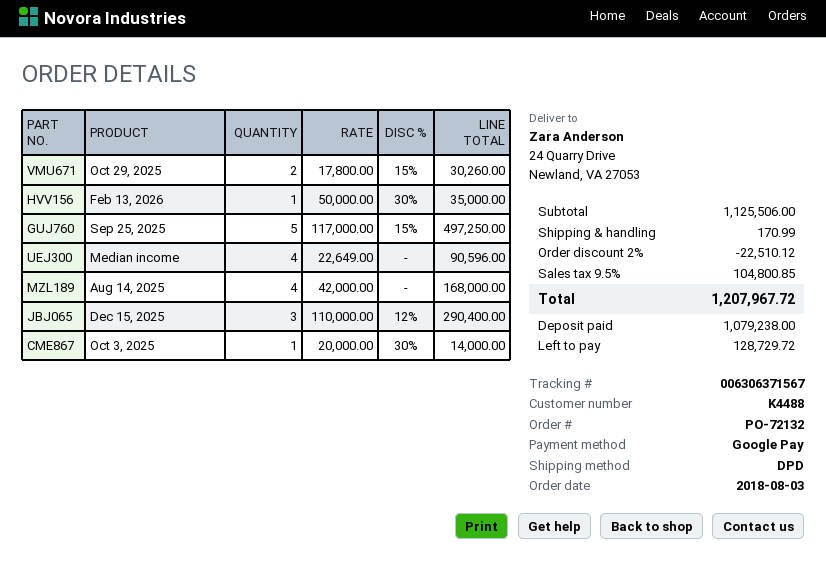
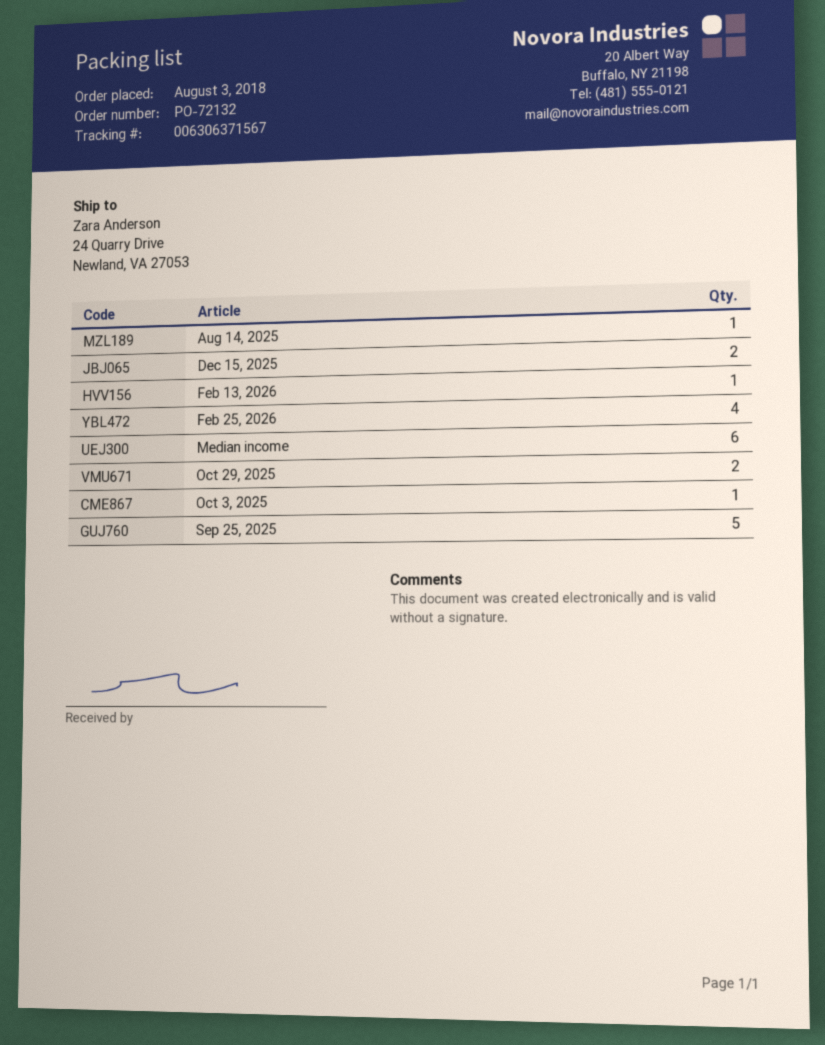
Median income: 4 -> 6
Aug 14, 2025: 4 -> 1
Dec 15, 2025: 3 -> 2
Feb 25, 2026: none -> 4

